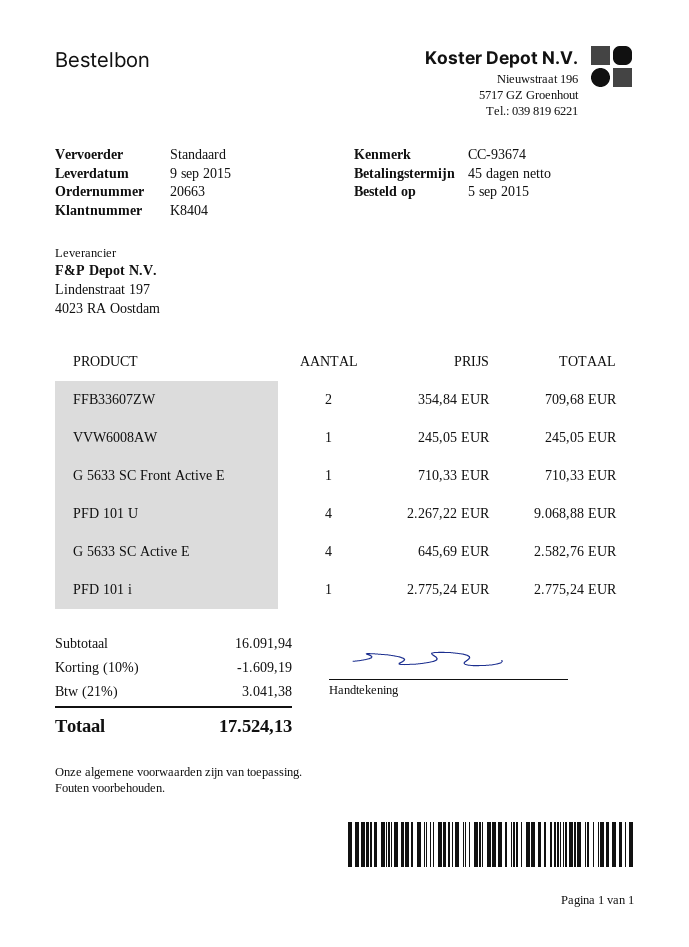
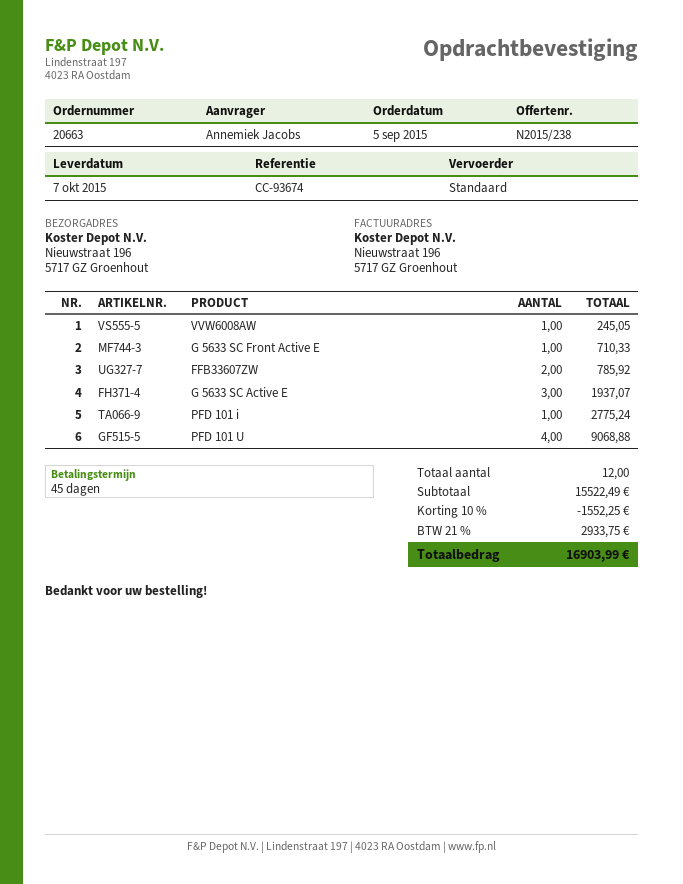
delivery date: 2015-09-09 -> 2015-10-07
FFB33607ZW: 2 for 709.68 -> 2 for 785.92
G 5633 SC Active E: 4 for 2582.76 -> 3 for 1937.07
subtotal: 16091.94 -> 15522.49
discount: 10% = 1609.19 -> 10% = 1552.25
tax: 21% = 3041.38 -> 21% = 2933.75
total: 17524.13 -> 16903.99

